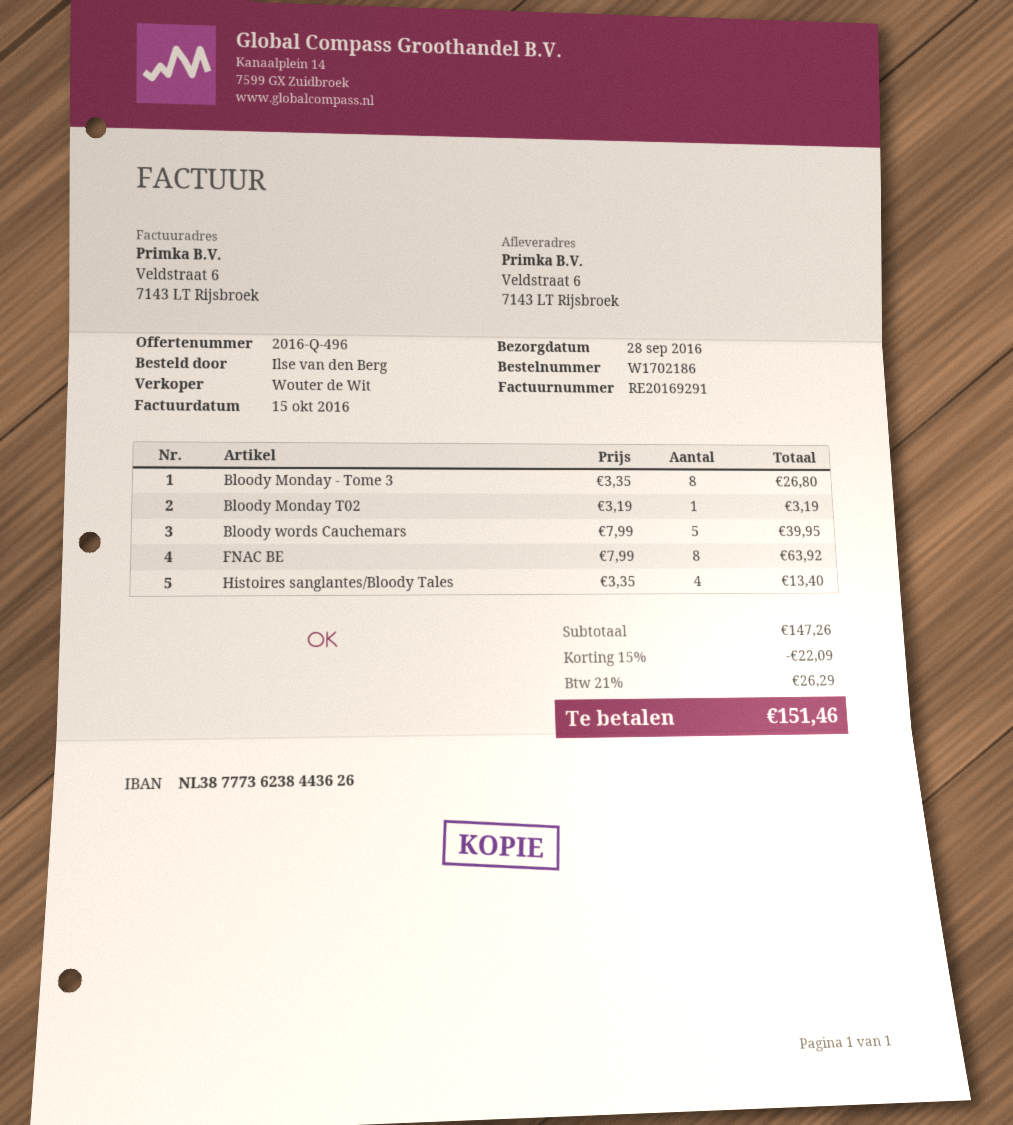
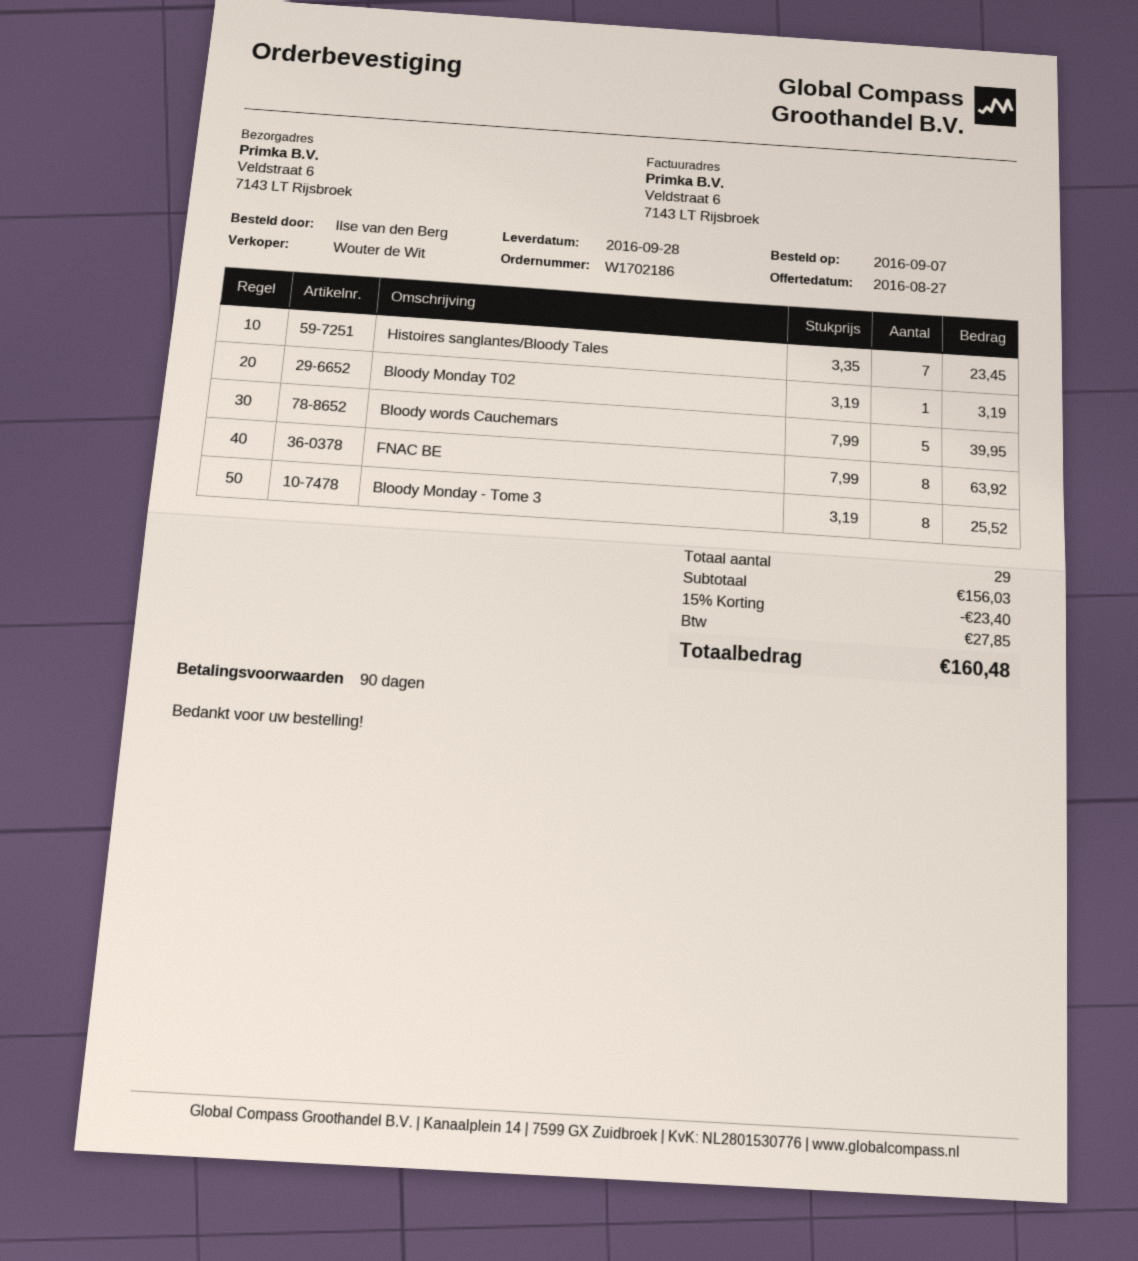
Bloody Monday - Tome 3: 8 x 3.35 = 26.80 -> 8 x 3.19 = 25.52
Histoires sanglantes/Bloody Tales: 4 x 3.35 = 13.40 -> 7 x 3.35 = 23.45
subtotal: 147.26 -> 156.03
discount: 15% = 22.09 -> 15% = 23.40
tax: 26.29 -> 27.85
total: 151.46 -> 160.48

